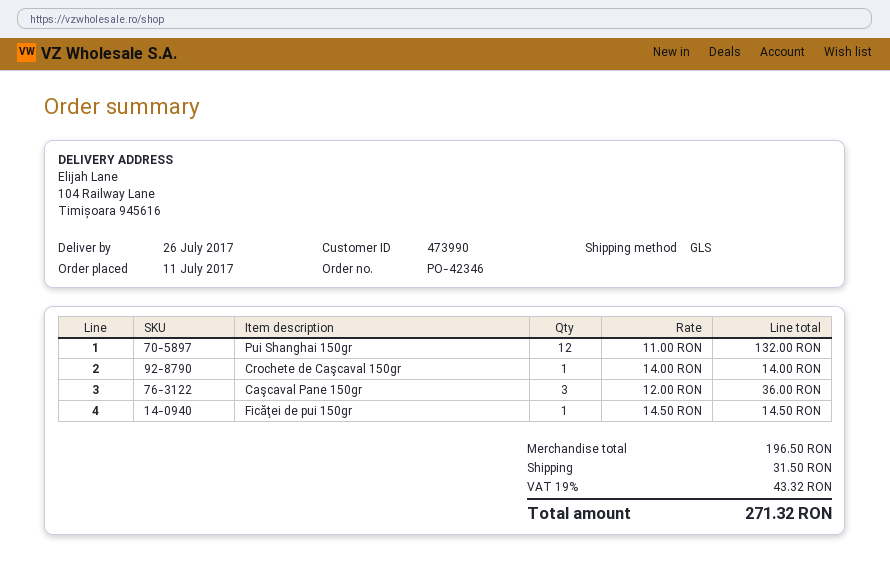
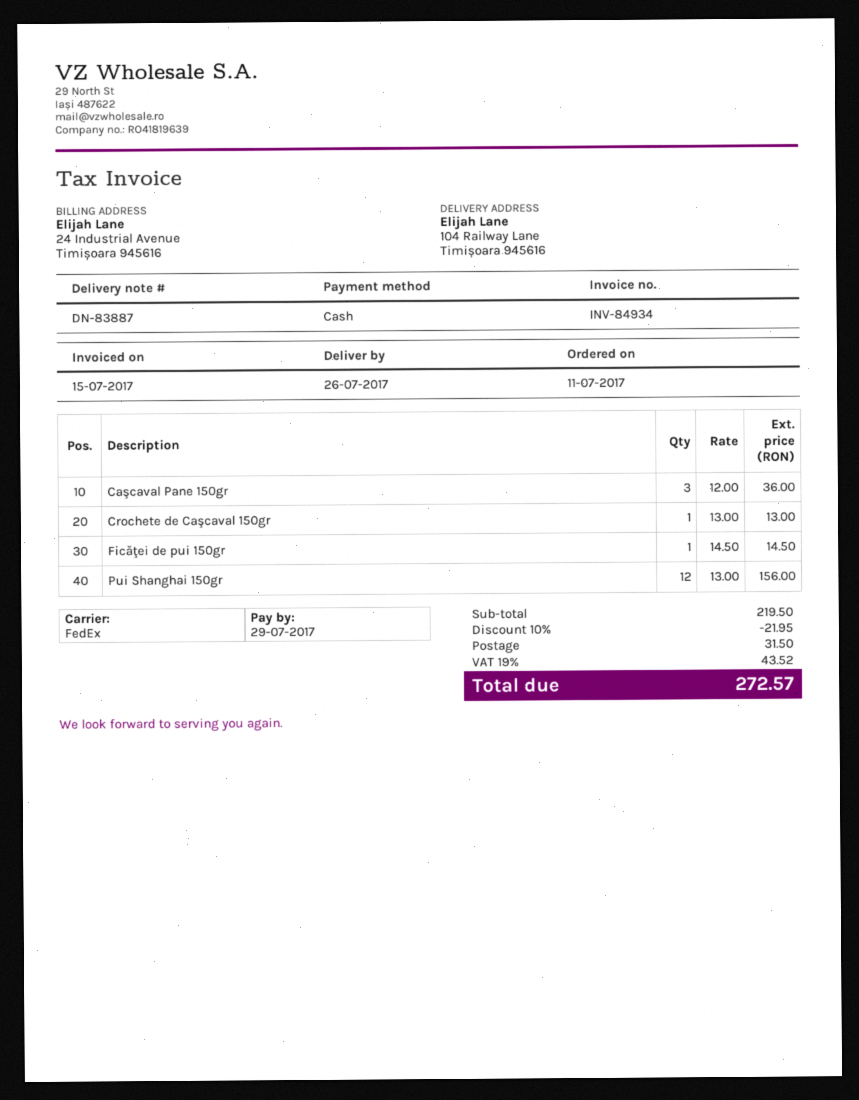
shipping method: GLS -> FedEx
Pui Shanghai 150gr: 12 x 11.00 = 132.00 -> 12 x 13.00 = 156.00
Crochete de Caşcaval 150gr: 1 x 14.00 = 14.00 -> 1 x 13.00 = 13.00
subtotal: 196.50 -> 219.50
discount: none -> 10% = 21.95
tax: 19% = 43.32 -> 19% = 43.52
total: 271.32 -> 272.57

